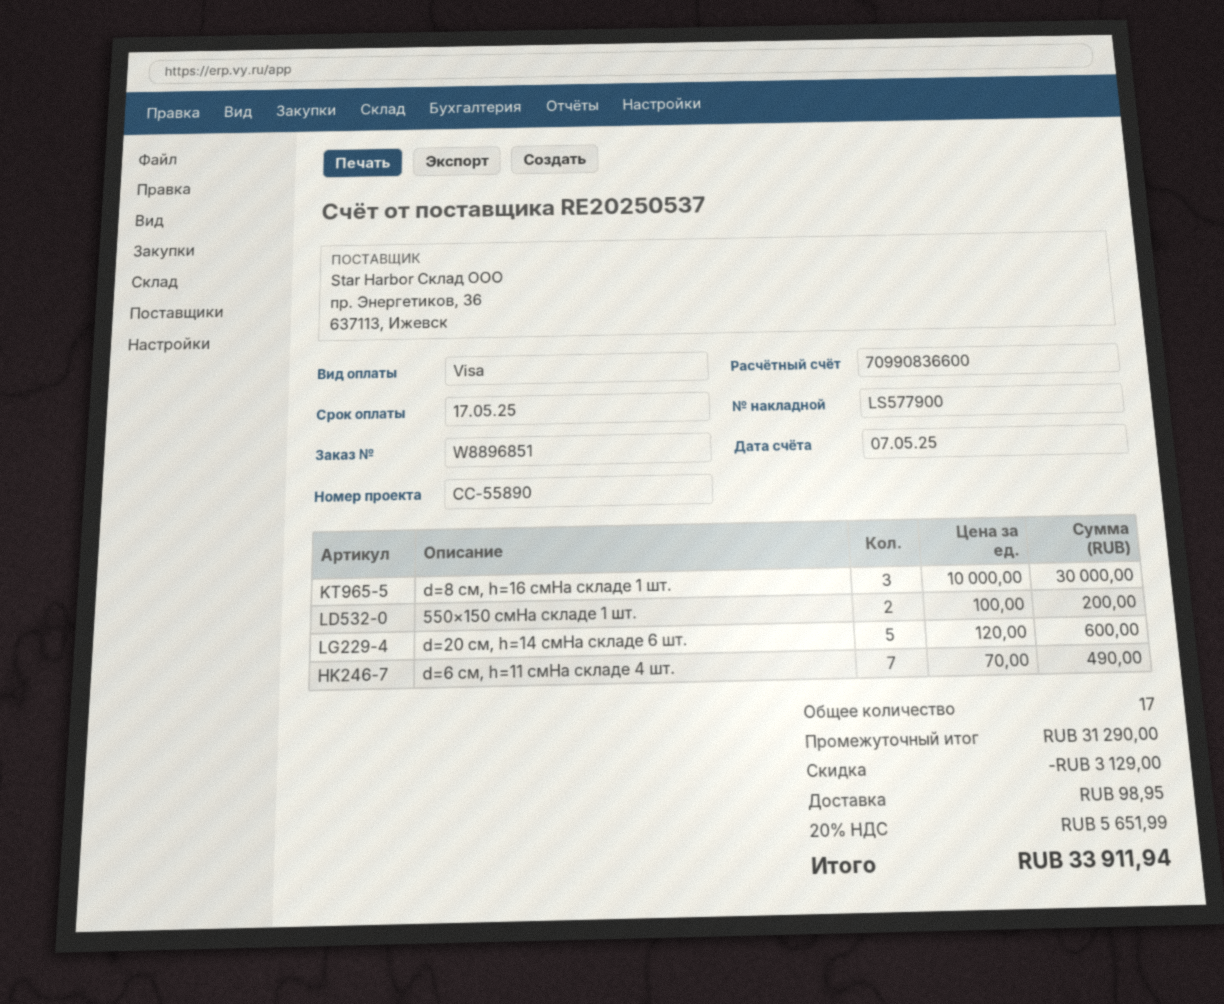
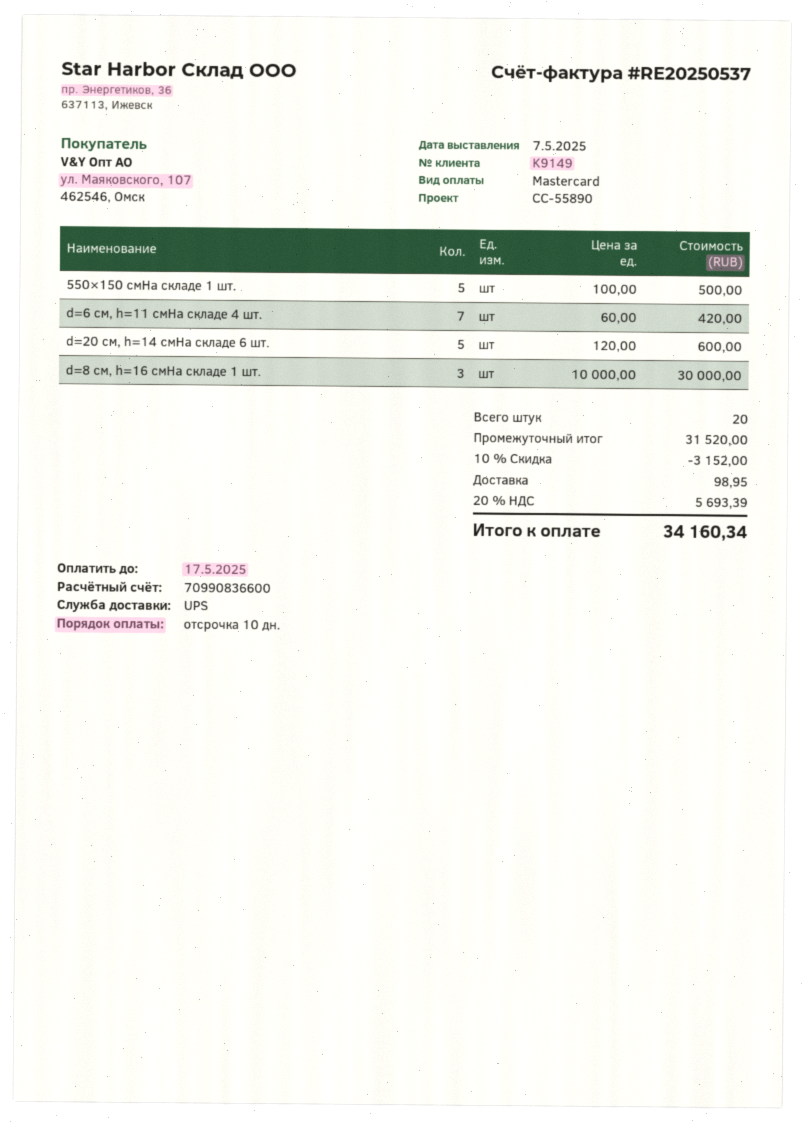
payment method: Visa -> Mastercard
550×150 смНа складе 1 шт.: 2 x 100.00 = 200.00 -> 5 x 100.00 = 500.00
d=6 см, h=11 смНа складе 4 шт.: 7 x 70.00 = 490.00 -> 7 x 60.00 = 420.00
total quantity: 17 -> 20
subtotal: 31290.00 -> 31520.00
discount: 3129.00 -> 3152.00
tax: 20% = 5651.99 -> 20% = 5693.39
total: 33911.94 -> 34160.34

